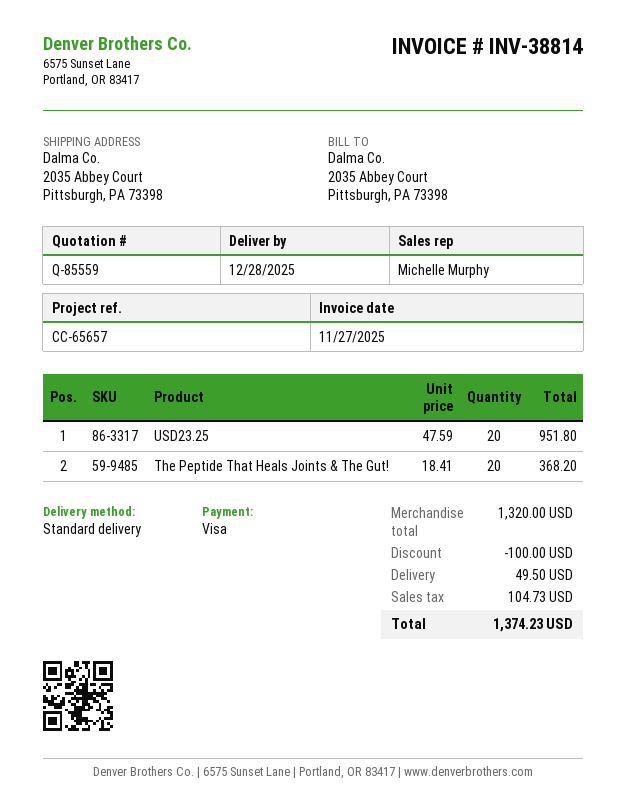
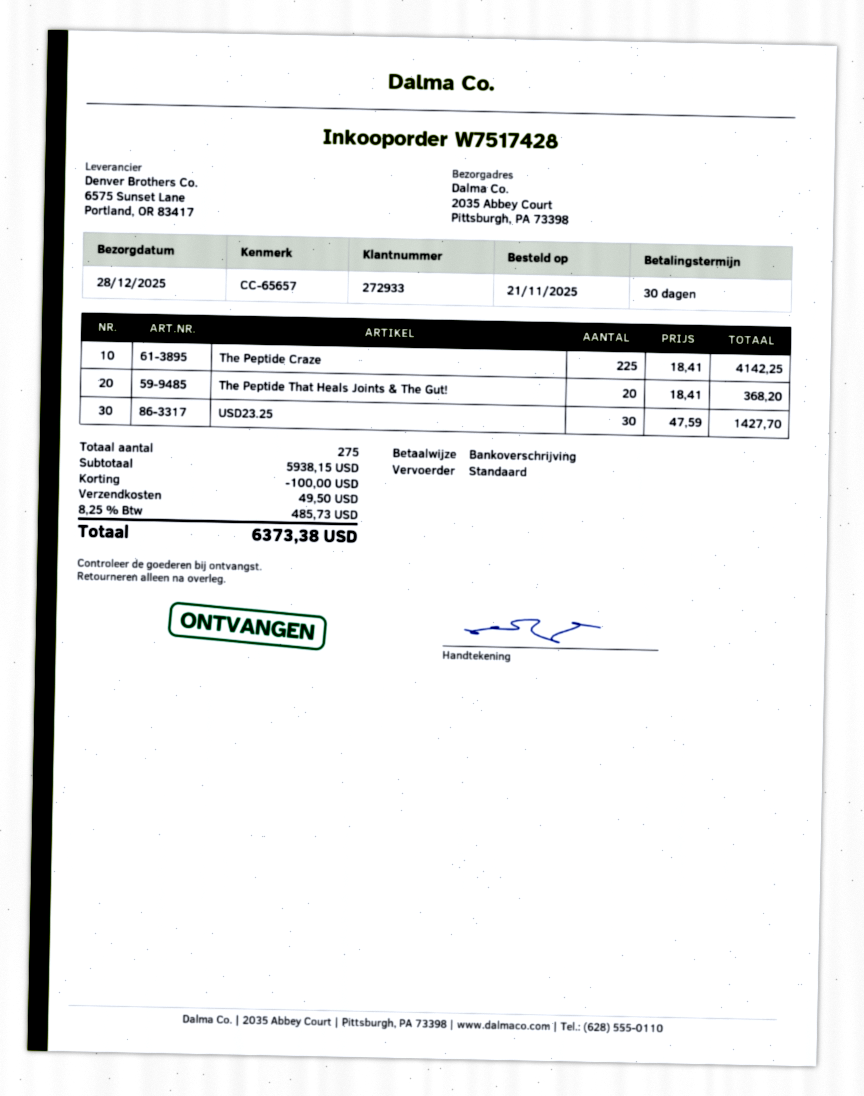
payment method: Visa -> bank transfer
USD23.25: 20 x 47.59 = 951.80 -> 30 x 47.59 = 1427.70
The Peptide Craze: none -> 225 x 18.41 = 4142.25
subtotal: 1320.00 -> 5938.15
tax: 104.73 -> 485.73
total: 1374.23 -> 6373.38

